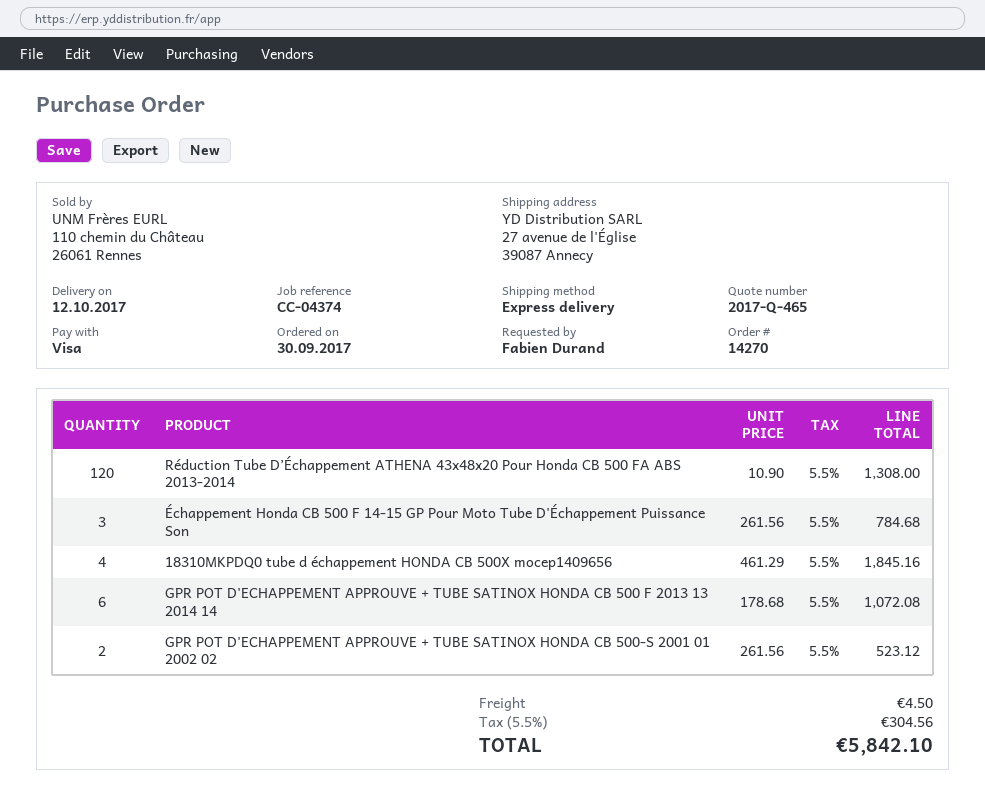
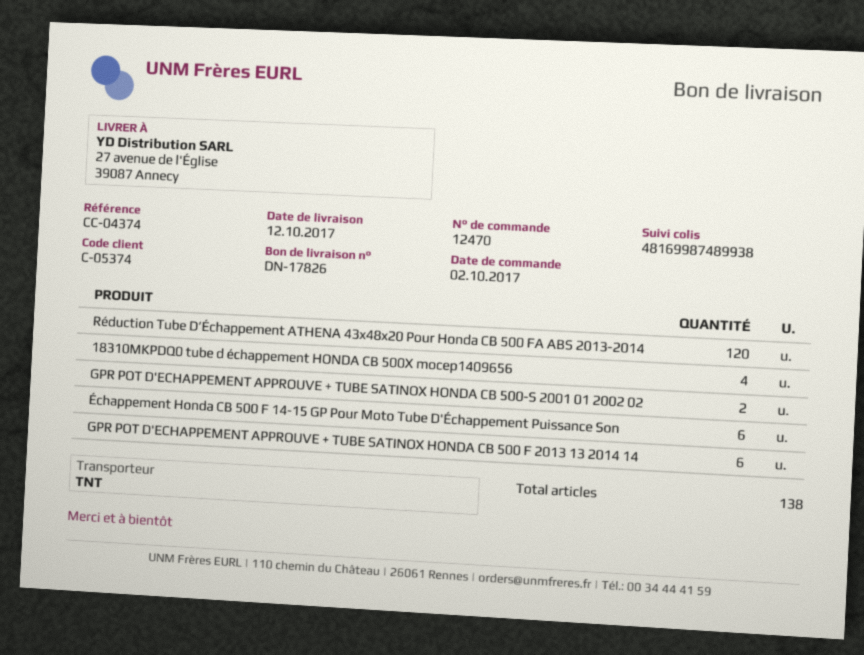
order number: 14270 -> 12470
order date: 2017-09-30 -> 2017-10-02
shipping method: express -> TNT
Échappement Honda CB 500 F 14-15 GP Pour Moto Tube D'Échappement Puissance Son: 3 -> 6

